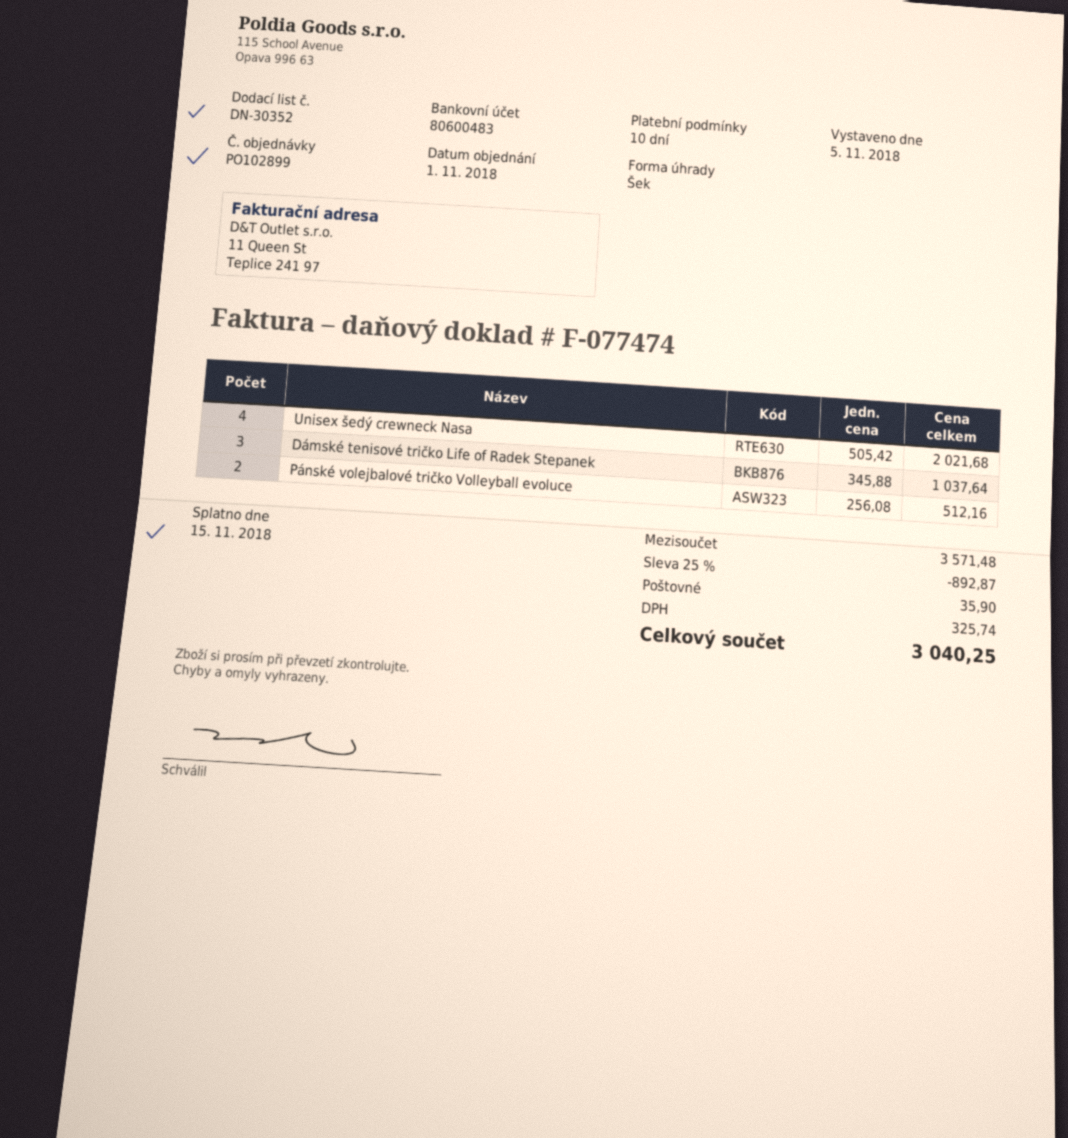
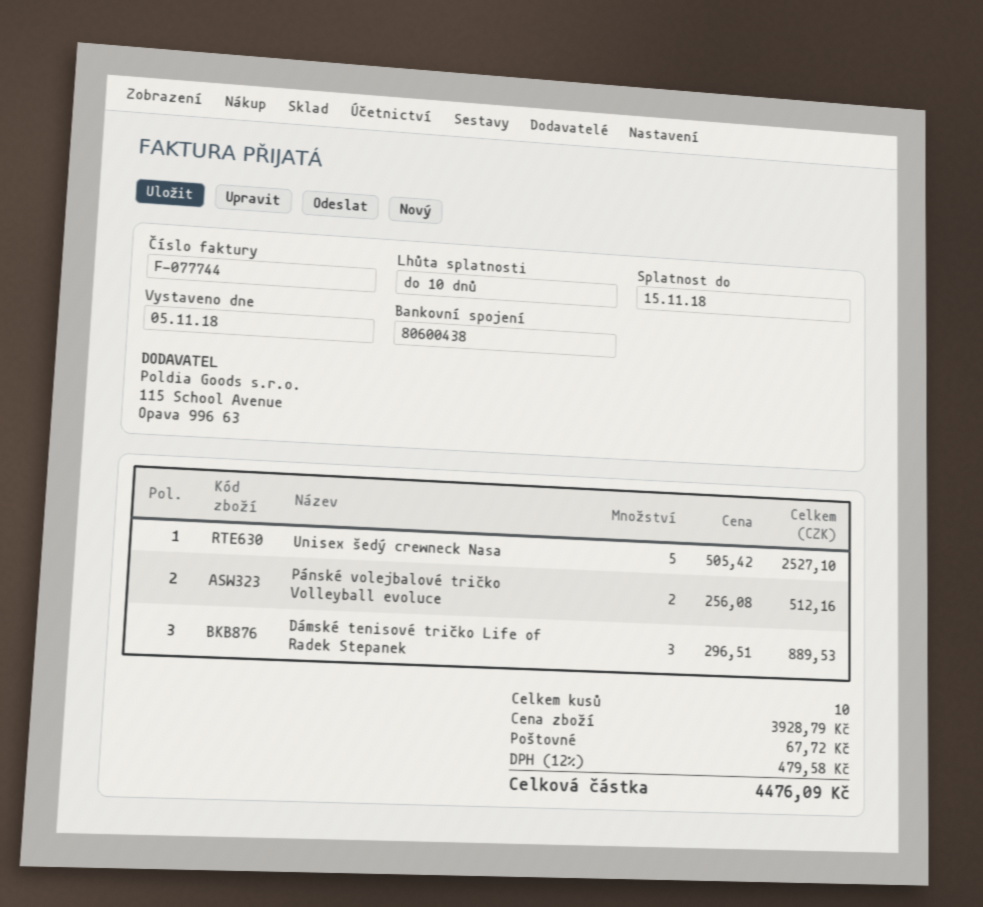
invoice number: F-077474 -> F-077744
bank account: 80600483 -> 80600438
Unisex šedý crewneck Nasa: 4 x 505.42 = 2021.68 -> 5 x 505.42 = 2527.10
Dámské tenisové tričko Life of Radek Stepanek: 3 x 345.88 = 1037.64 -> 3 x 296.51 = 889.53
subtotal: 3571.48 -> 3928.79
discount: 25% = 892.87 -> none
shipping: 35.90 -> 67.72
tax: 325.74 -> 479.58
total: 3040.25 -> 4476.09

